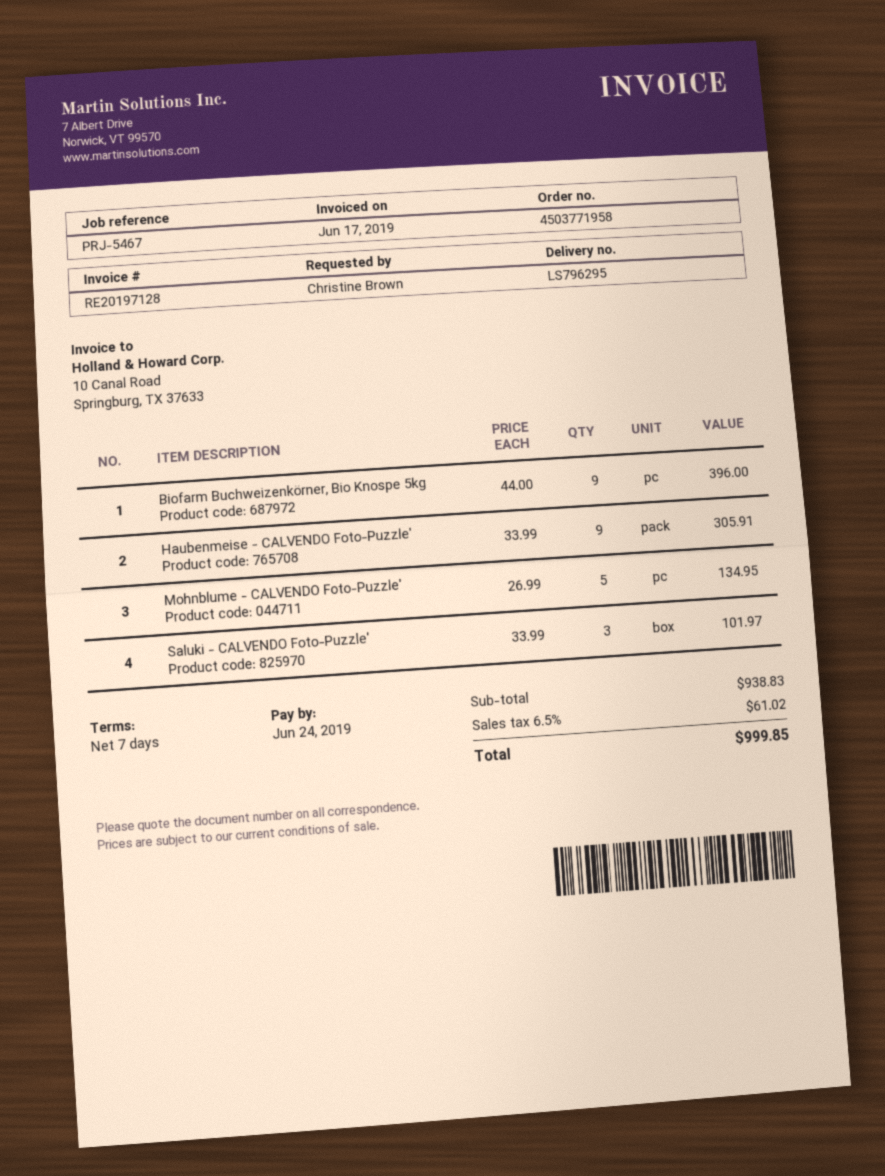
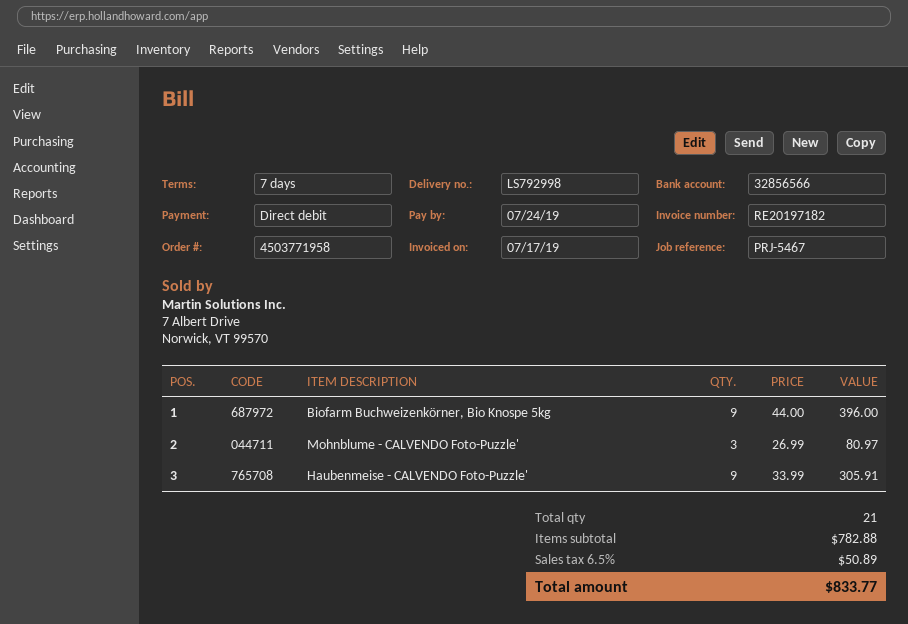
delivery note number: LS796295 -> LS792998
invoice number: RE20197128 -> RE20197182
invoice date: 2019-06-17 -> 2019-07-17
due date: 2019-06-24 -> 2019-07-24
Mohnblume - CALVENDO Foto-Puzzle': 5 x 26.99 = 134.95 -> 3 x 26.99 = 80.97
Saluki - CALVENDO Foto-Puzzle': 3 x 33.99 = 101.97 -> none
subtotal: 938.83 -> 782.88
tax: 6.5% = 61.02 -> 6.5% = 50.89
total: 999.85 -> 833.77

